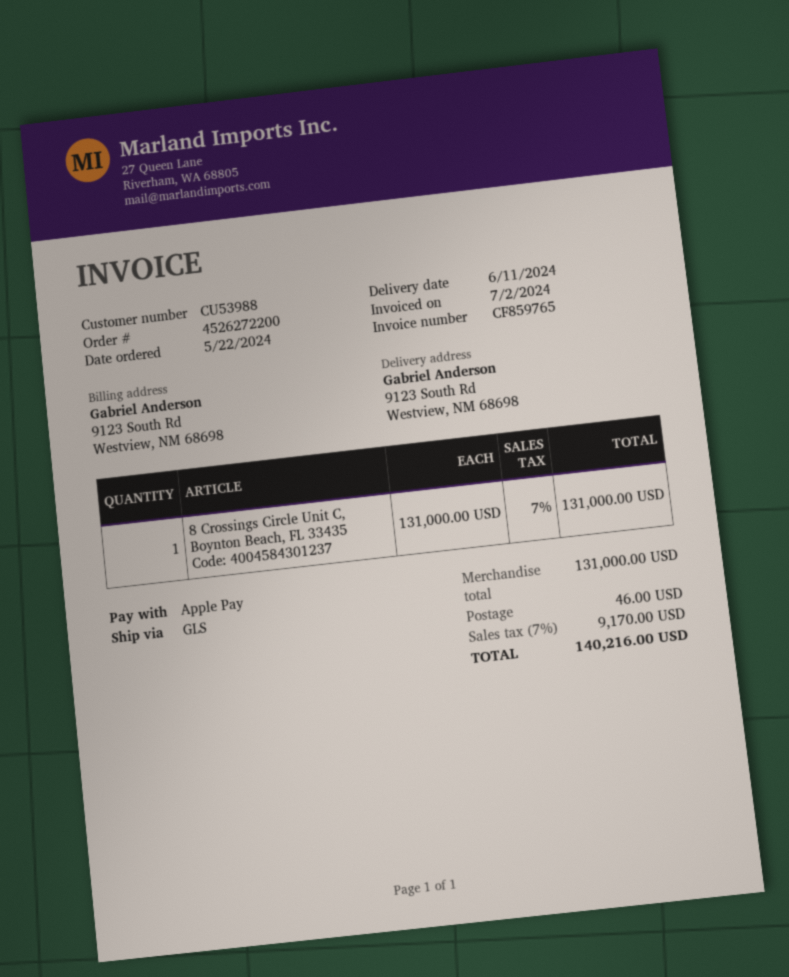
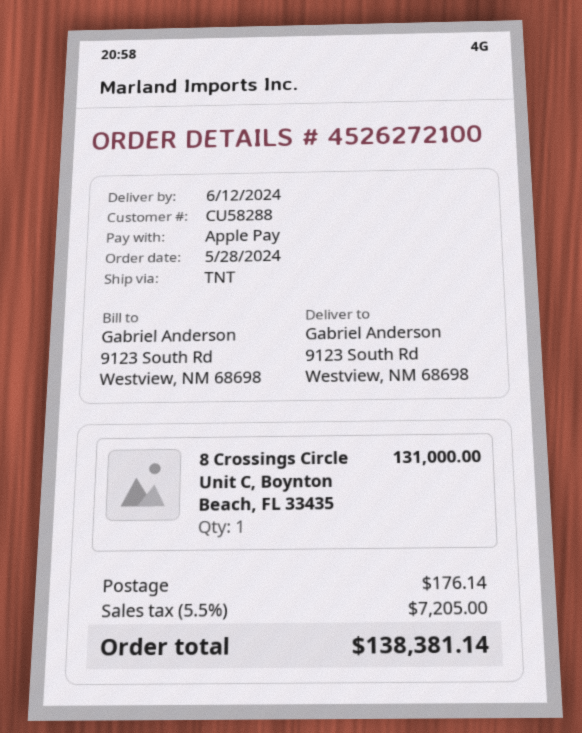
order number: 4526272200 -> 4526272100
order date: 2024-05-22 -> 2024-05-28
delivery date: 2024-06-11 -> 2024-06-12
customer number: CU53988 -> CU58288
shipping method: GLS -> TNT
shipping: 46.00 -> 176.14
tax: 7% = 9170.00 -> 5.5% = 7205.00
total: 140216.00 -> 138381.14

